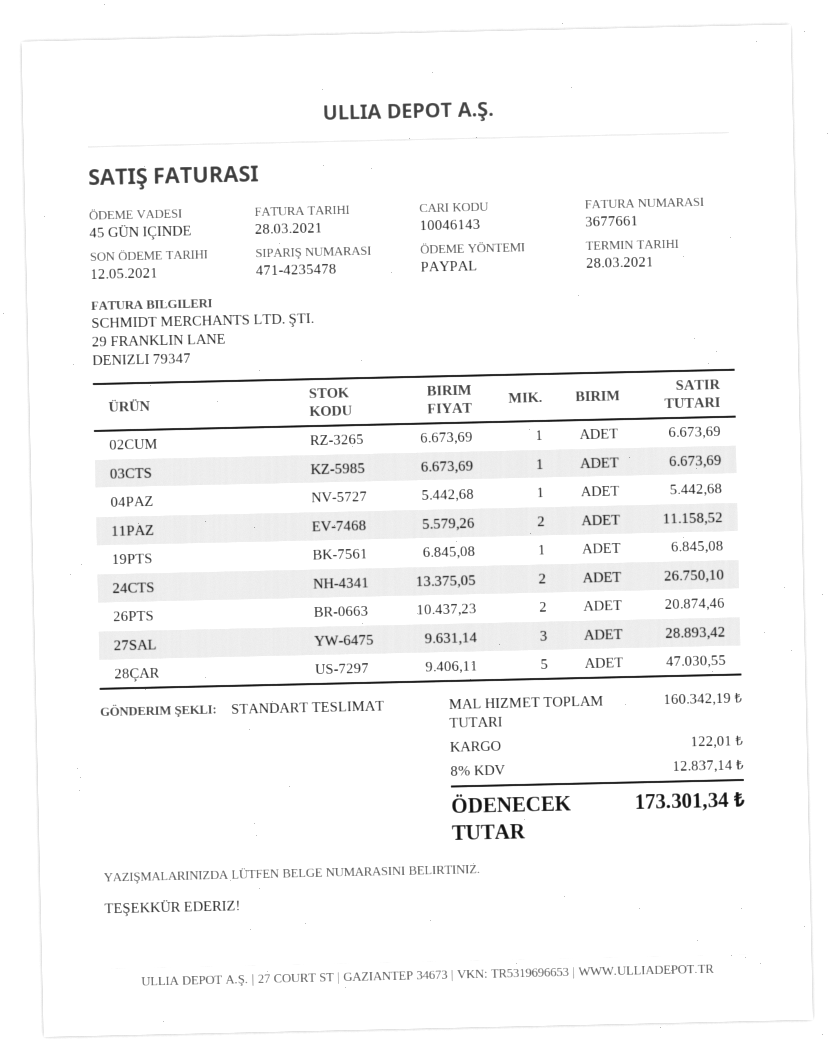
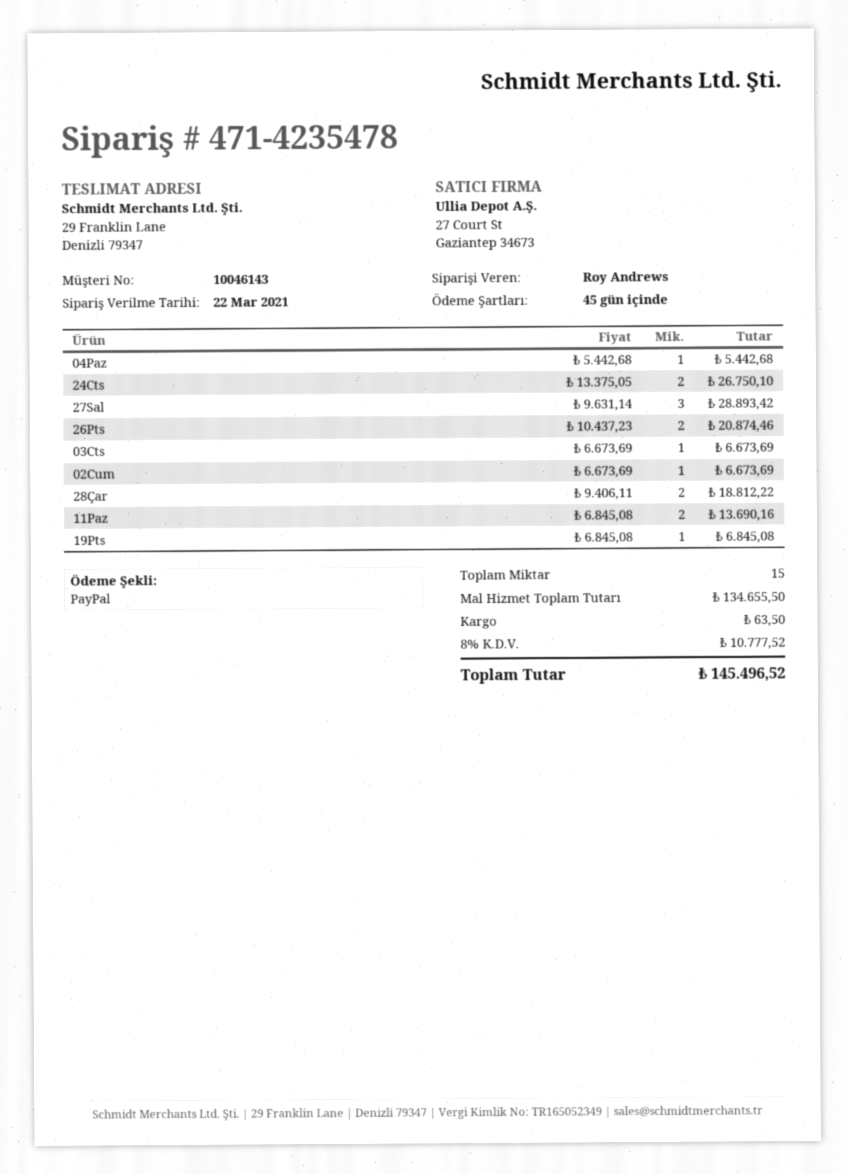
11PAZ: 2 x 5579.26 = 11158.52 -> 2 x 6845.08 = 13690.16
28ÇAR: 5 x 9406.11 = 47030.55 -> 2 x 9406.11 = 18812.22
subtotal: 160342.19 -> 134655.50
shipping: 122.01 -> 63.50
tax: 8% = 12837.14 -> 8% = 10777.52
total: 173301.34 -> 145496.52

